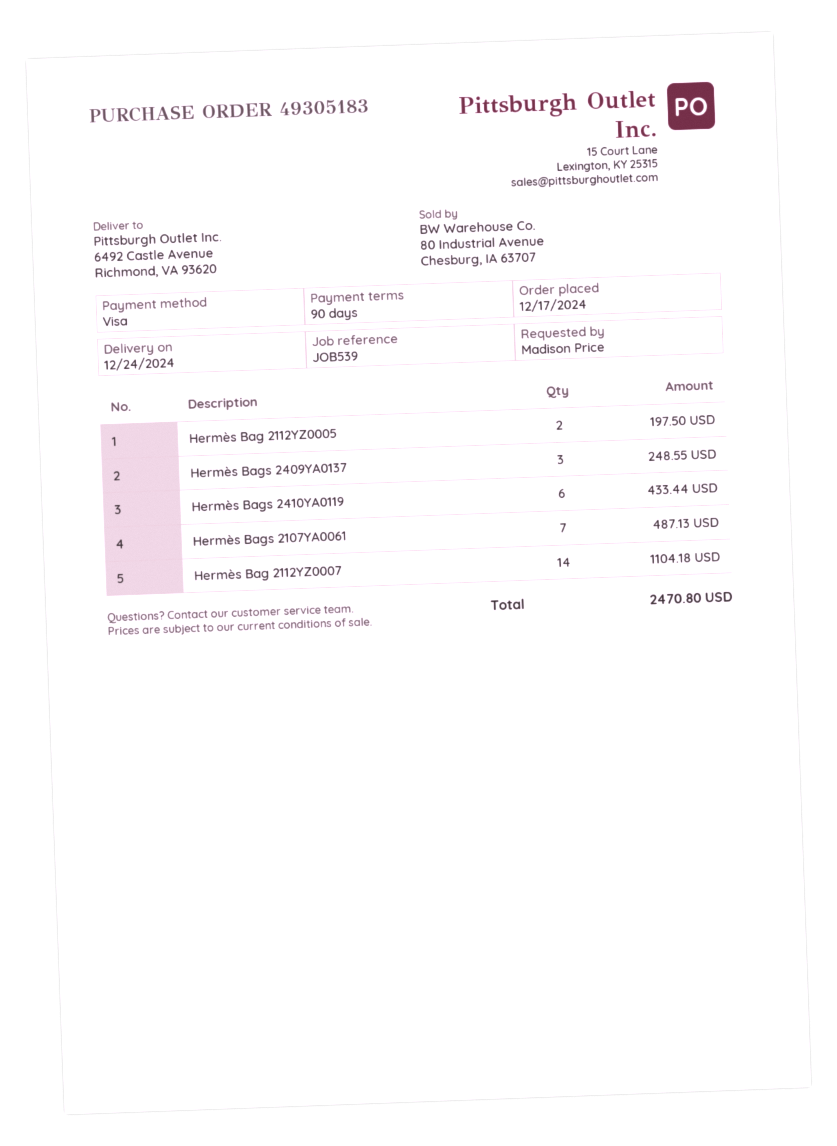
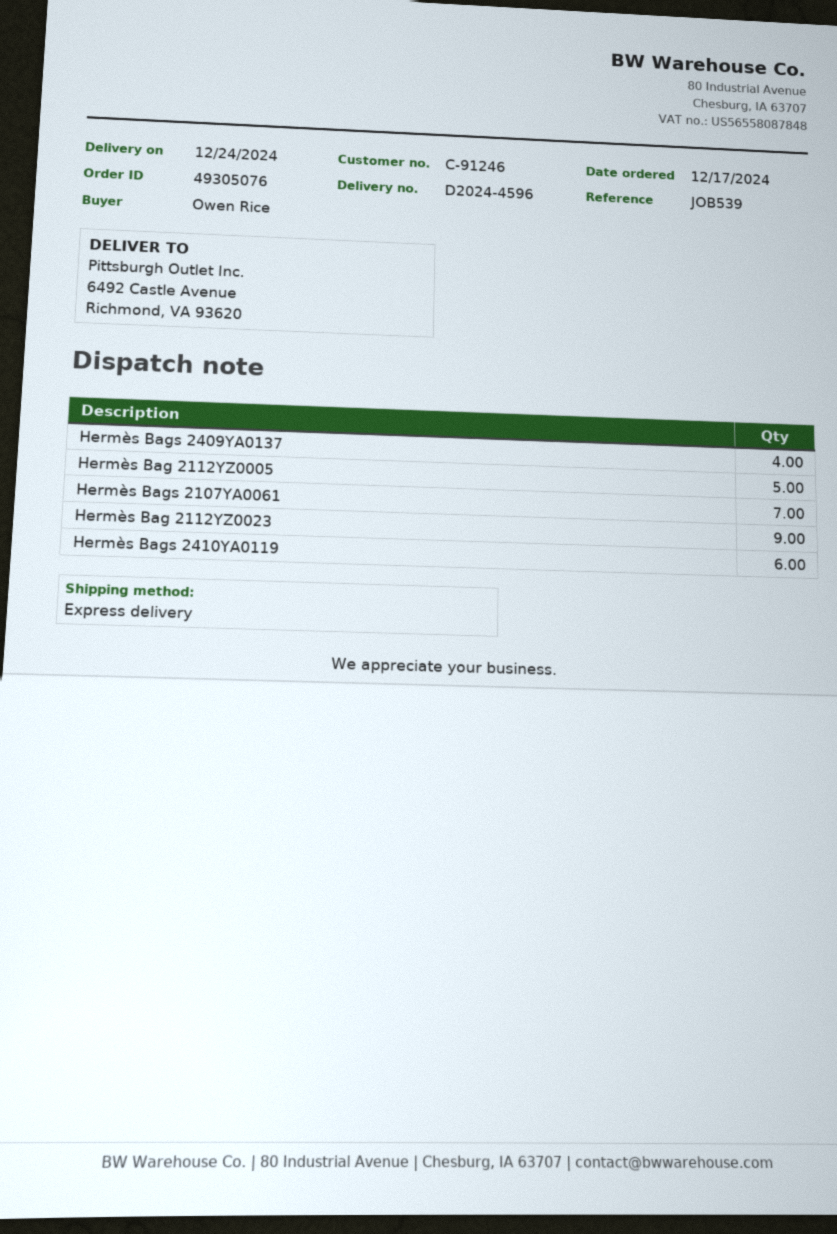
order number: 49305183 -> 49305076
ordered by: Madison Price -> Owen Rice
Hermès Bag 2112YZ0005: 2 -> 5
Hermès Bags 2409YA0137: 3 -> 4
Hermès Bag 2112YZ0007: 14 -> none
Hermès Bag 2112YZ0023: none -> 9

